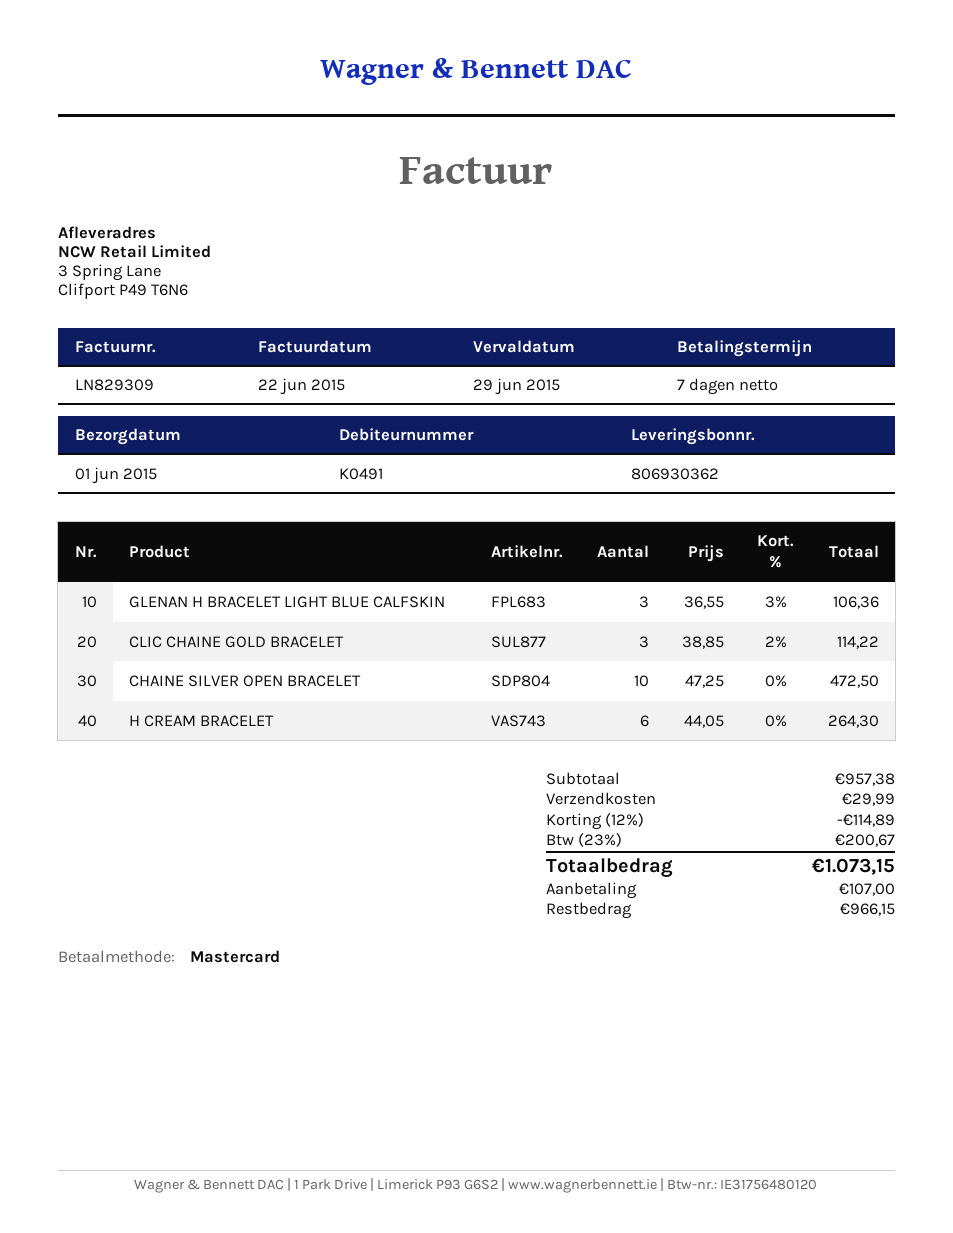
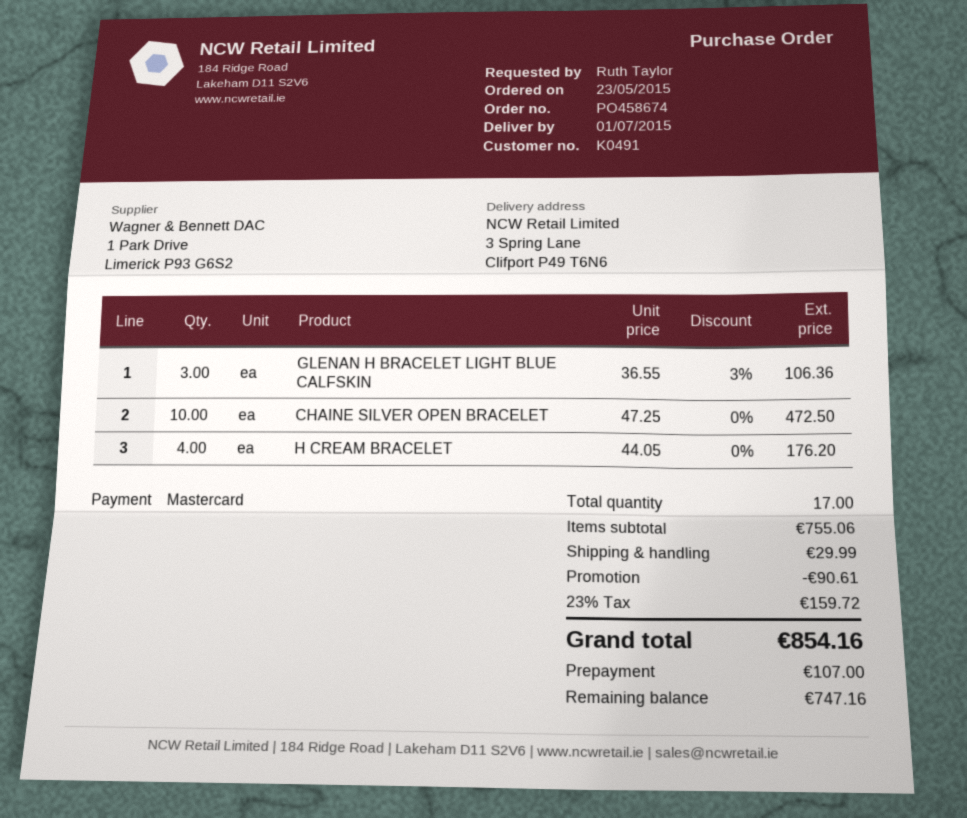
delivery date: 2015-06-01 -> 2015-07-01
CLIC CHAINE GOLD BRACELET: 3 x 38.85 - 2% = 114.22 -> none
H CREAM BRACELET: 6 x 44.05 = 264.30 -> 4 x 44.05 = 176.20
subtotal: 957.38 -> 755.06
discount: 114.89 -> 90.61
tax: 23% = 200.67 -> 23% = 159.72
total: 1073.15 -> 854.16
balance: 966.15 -> 747.16

